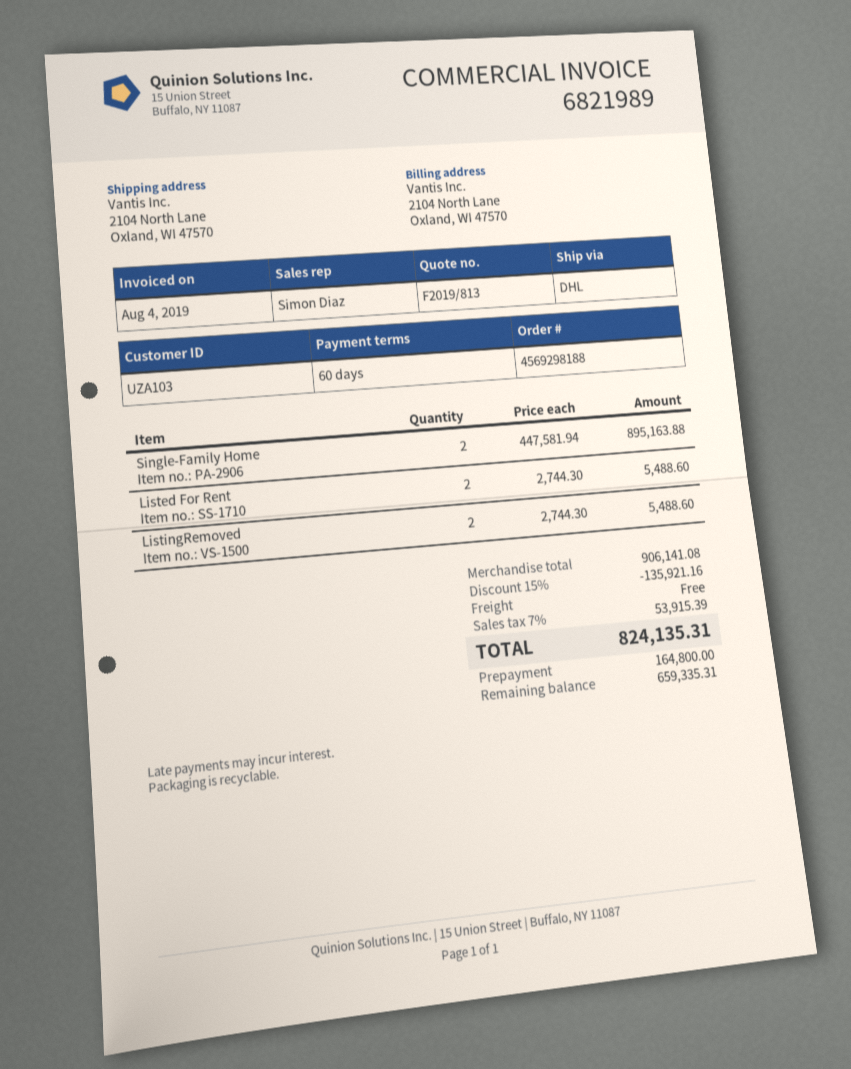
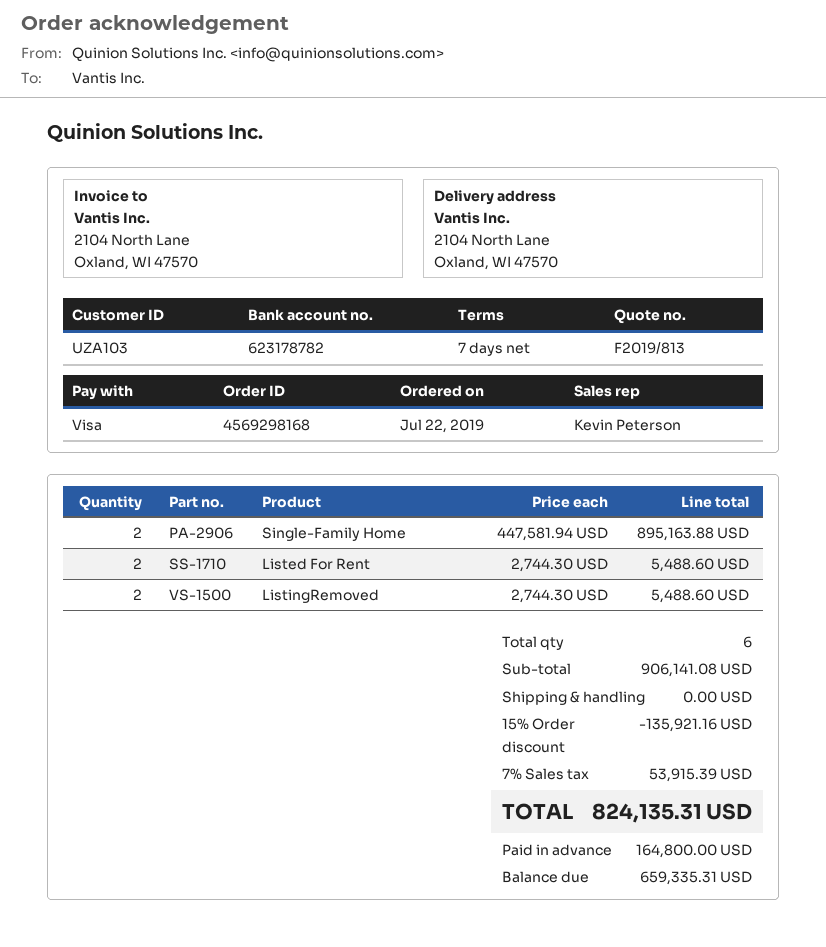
order number: 4569298188 -> 4569298168
payment terms: 60 days -> 7 days
sales rep: Simon Diaz -> Kevin Peterson

